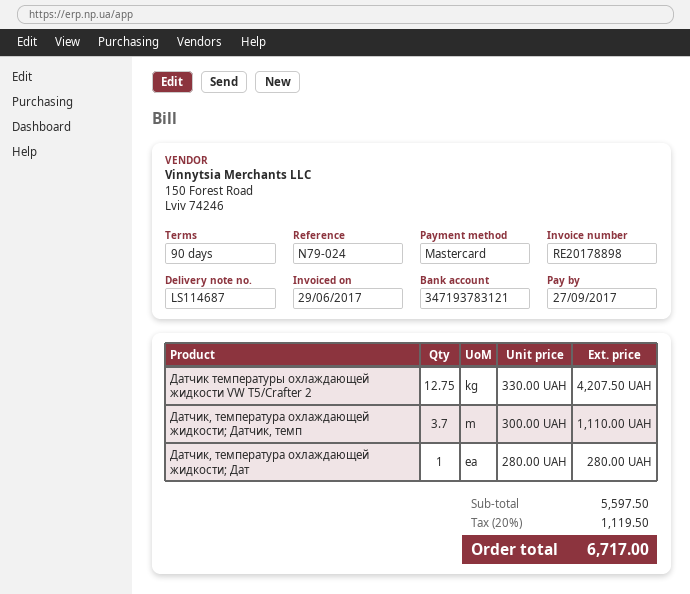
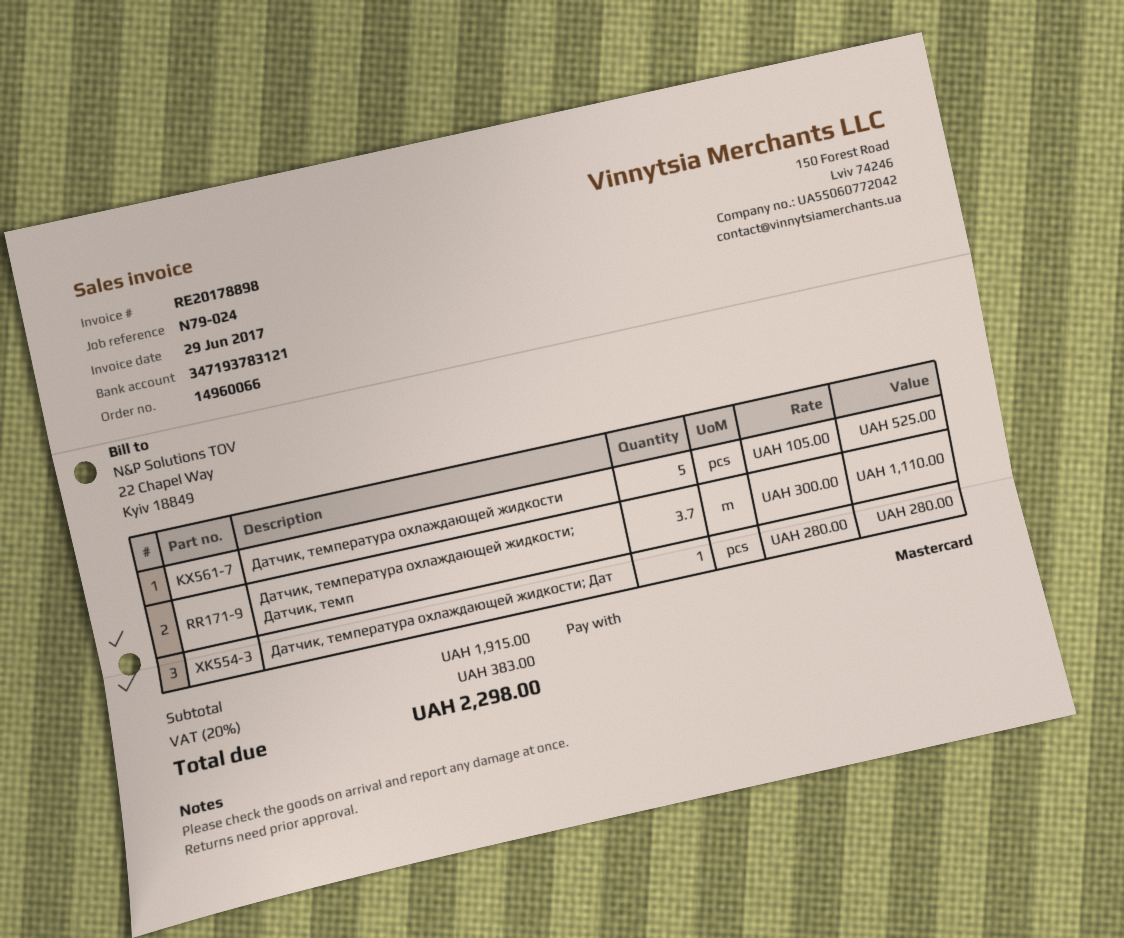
Датчик температуры охлаждающей жидкости VW T5/Crafter 2: 12.75 x 330.00 = 4207.50 -> none
Датчик, температура охлаждающей жидкости: none -> 5 x 105.00 = 525.00
subtotal: 5597.50 -> 1915.00
tax: 20% = 1119.50 -> 20% = 383.00
total: 6717.00 -> 2298.00

